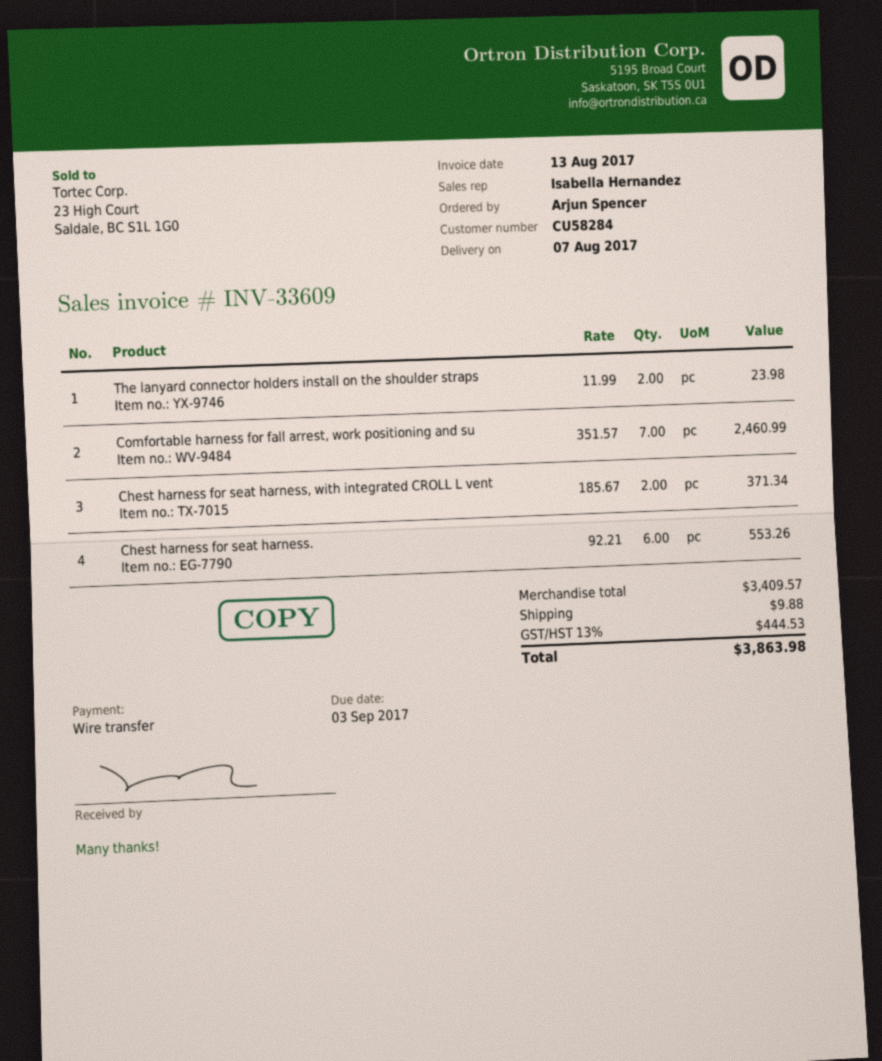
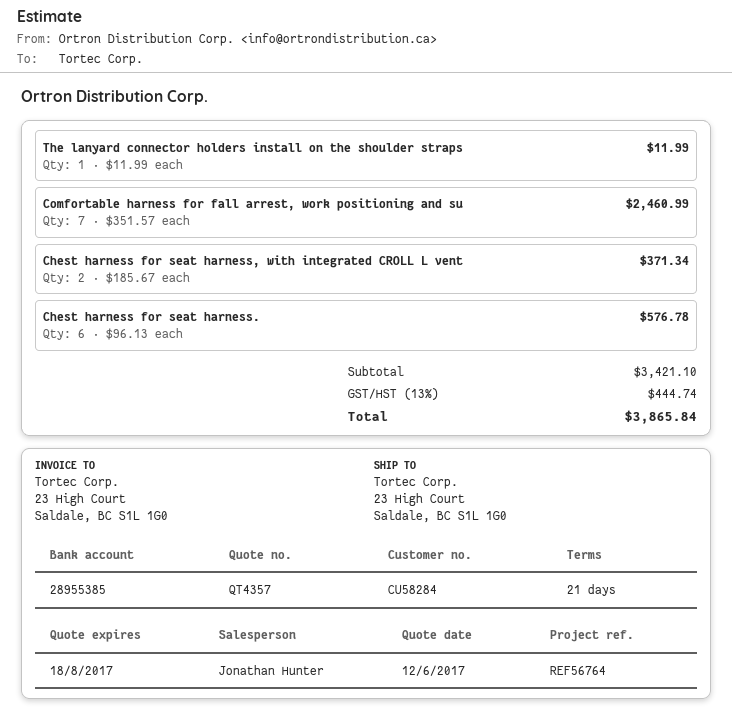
sales rep: Isabella Hernandez -> Jonathan Hunter
The lanyard connector holders install on the shoulder straps: 2 x 11.99 = 23.98 -> 1 x 11.99 = 11.99
Chest harness for seat harness.: 6 x 92.21 = 553.26 -> 6 x 96.13 = 576.78
subtotal: 3409.57 -> 3421.10
shipping: 9.88 -> none
tax: 13% = 444.53 -> 13% = 444.74
total: 3863.98 -> 3865.84

